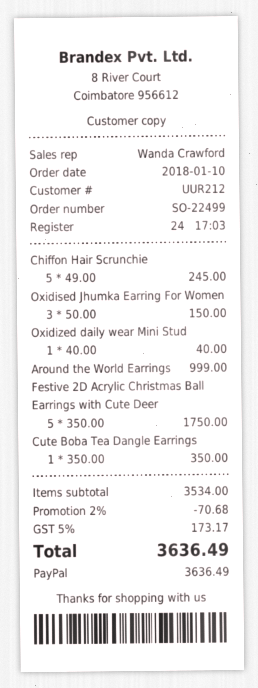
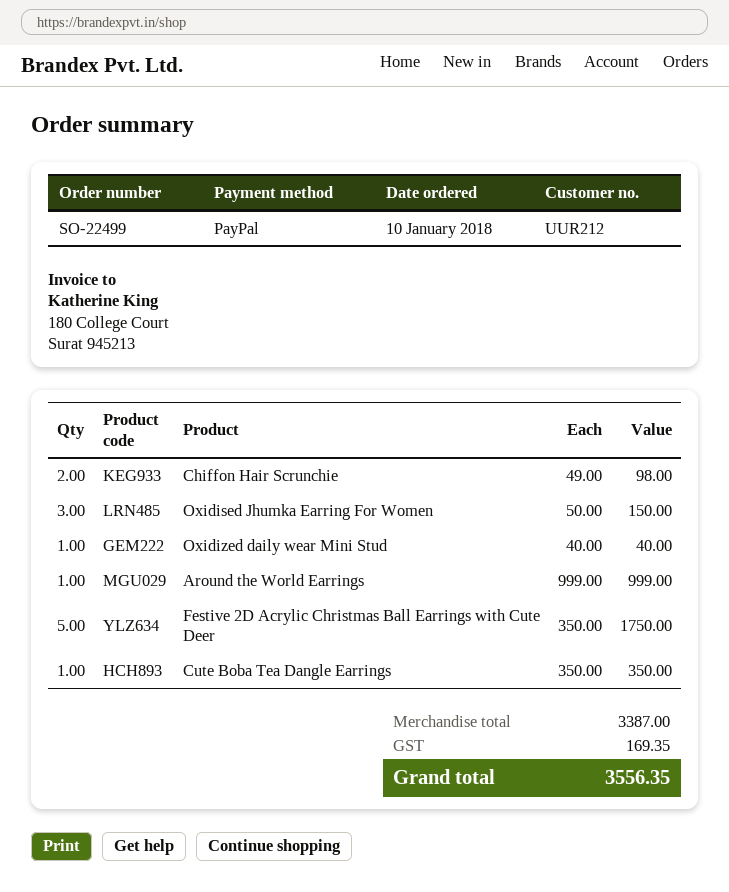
Chiffon Hair Scrunchie: 5 x 49.00 = 245.00 -> 2 x 49.00 = 98.00
subtotal: 3534.00 -> 3387.00
discount: 2% = 70.68 -> none
tax: 173.17 -> 169.35
total: 3636.49 -> 3556.35

